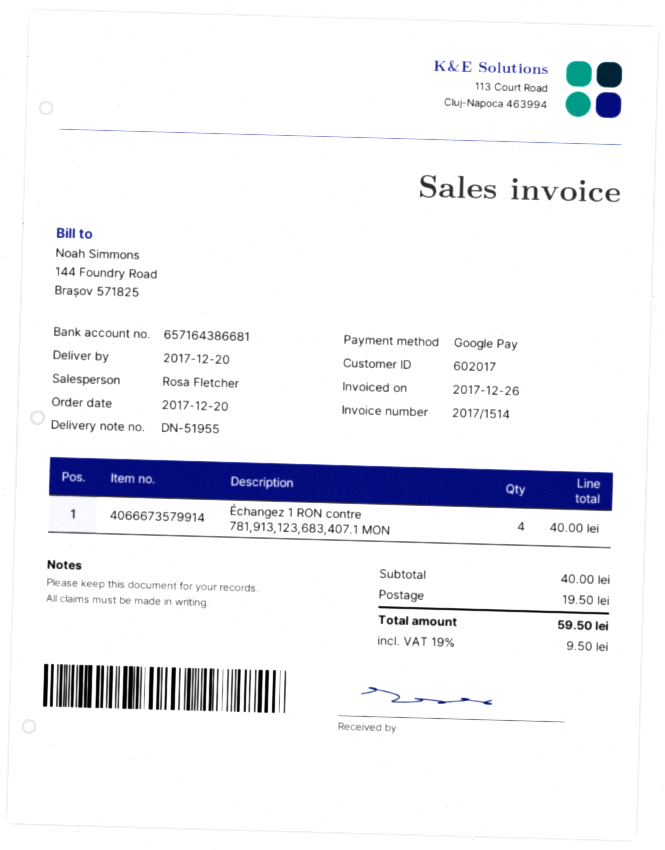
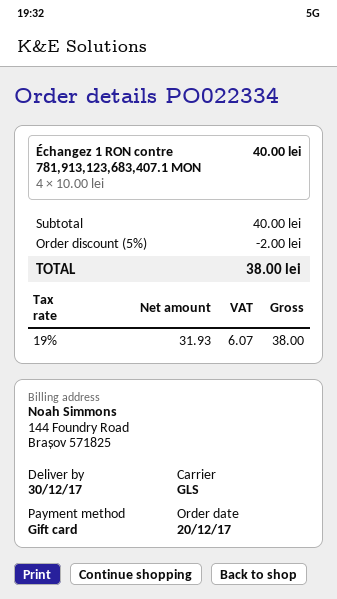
delivery date: 2017-12-20 -> 2017-12-30
payment method: Google Pay -> gift card
discount: none -> 5% = 2.00
shipping: 19.50 -> none
tax: 19% = 9.50 -> 19% = 6.07
total: 59.50 -> 38.00

